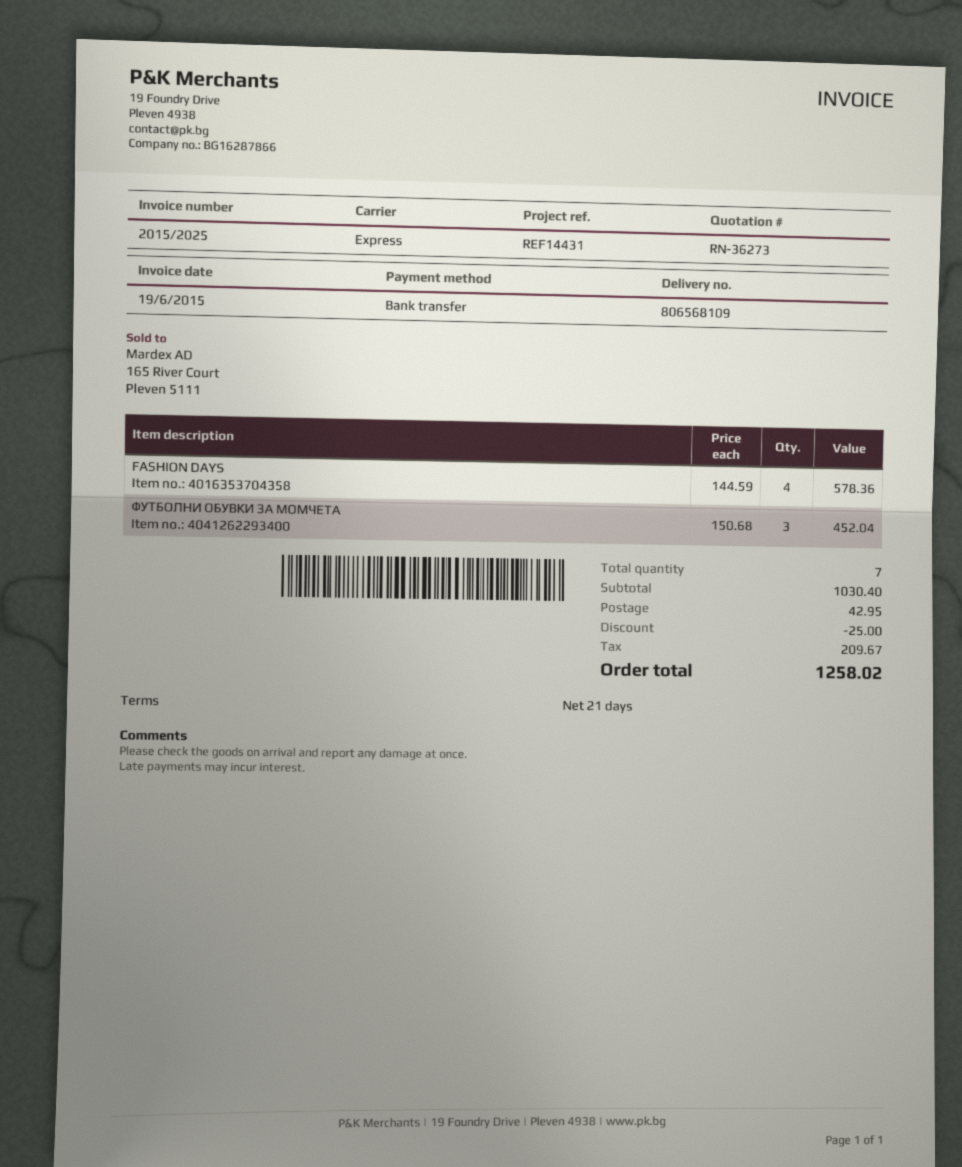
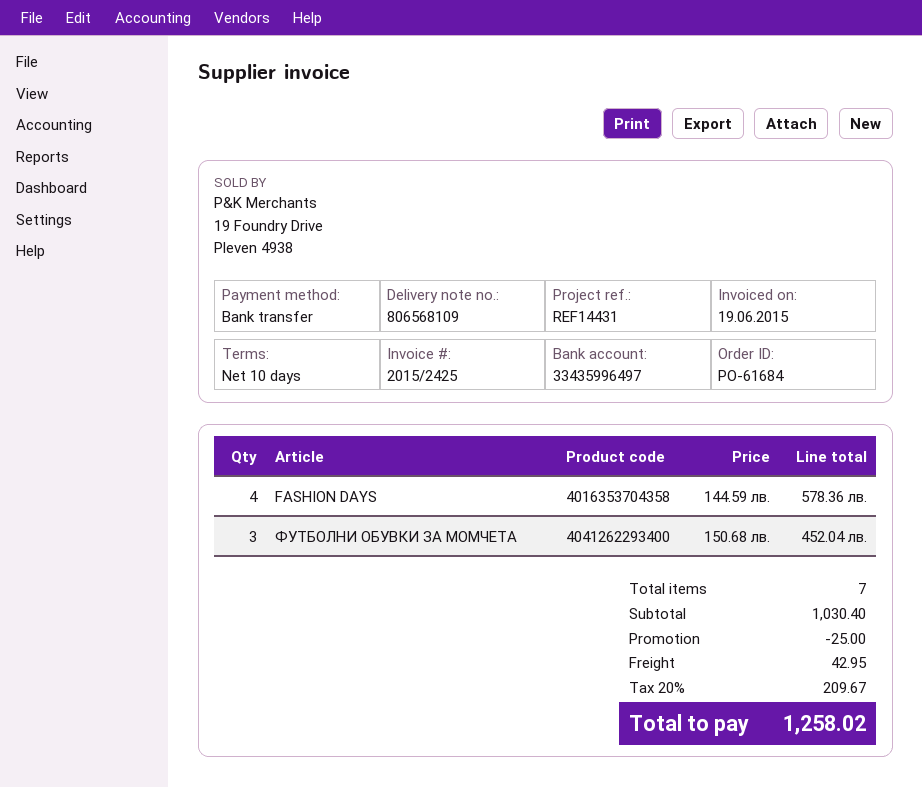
invoice number: 2015/2025 -> 2015/2425
payment terms: 21 days -> 10 days

